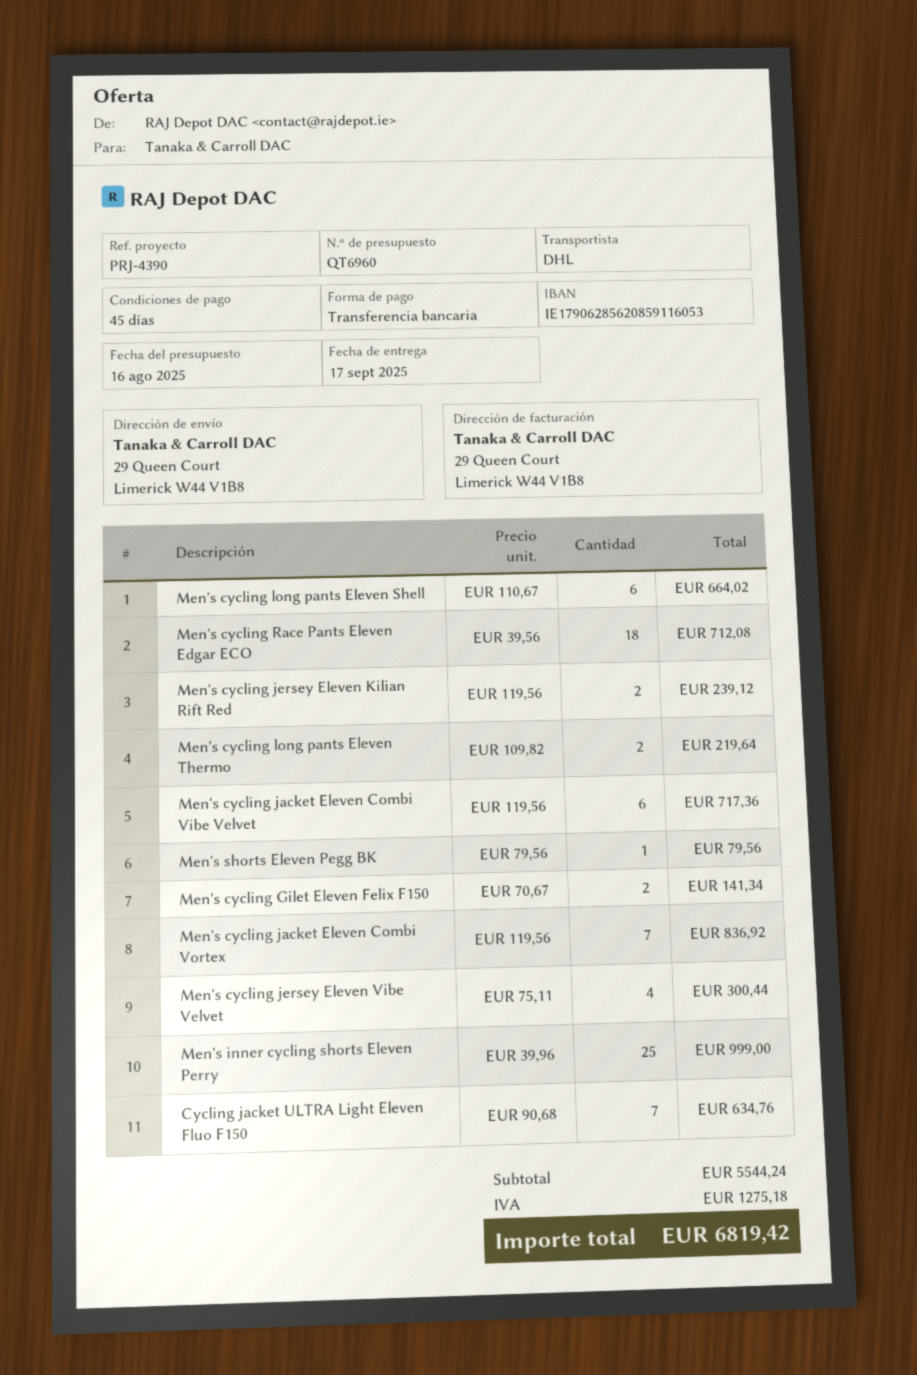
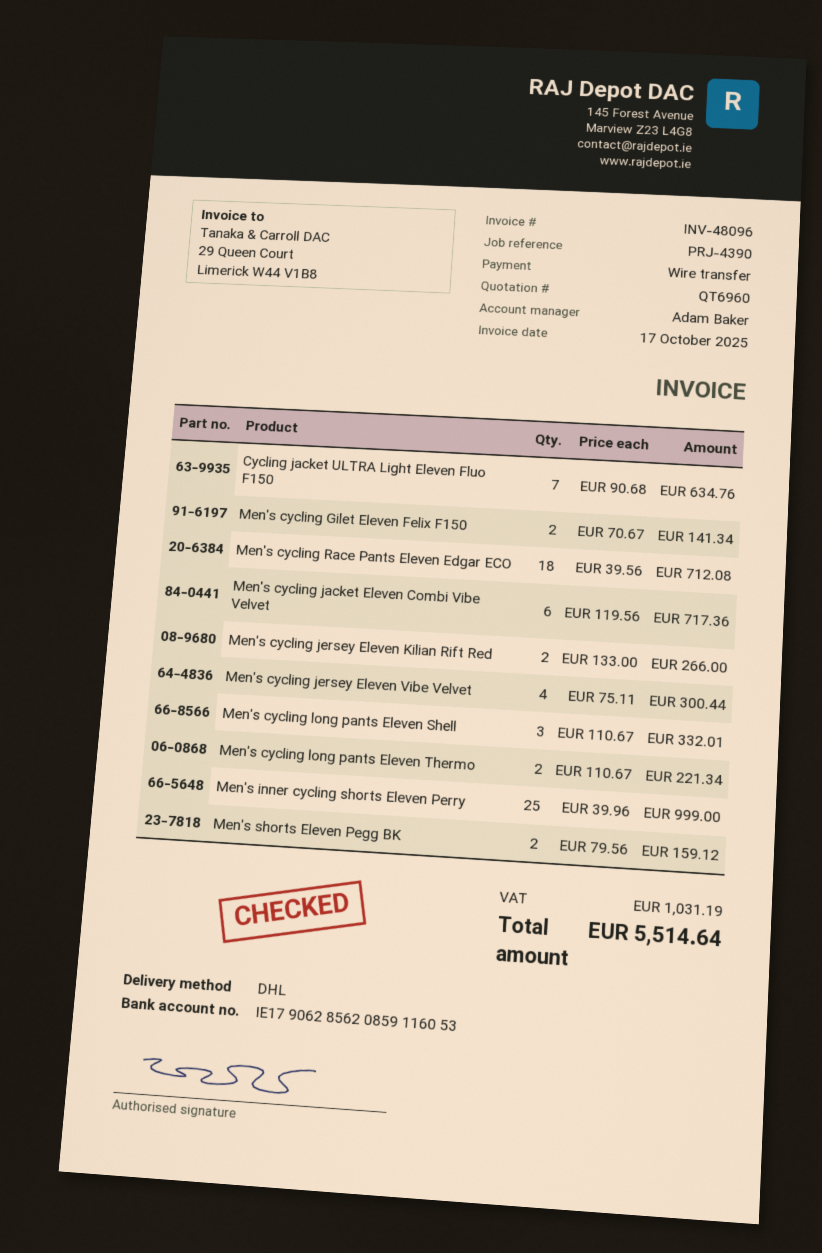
Men's cycling long pants Eleven Shell: 6 x 110.67 = 664.02 -> 3 x 110.67 = 332.01
Men's cycling jersey Eleven Kilian Rift Red: 2 x 119.56 = 239.12 -> 2 x 133.00 = 266.00
Men's cycling long pants Eleven Thermo: 2 x 109.82 = 219.64 -> 2 x 110.67 = 221.34
Men's shorts Eleven Pegg BK: 1 x 79.56 = 79.56 -> 2 x 79.56 = 159.12
Men's cycling jacket Eleven Combi Vortex: 7 x 119.56 = 836.92 -> none
tax: 1275.18 -> 1031.19
total: 6819.42 -> 5514.64

